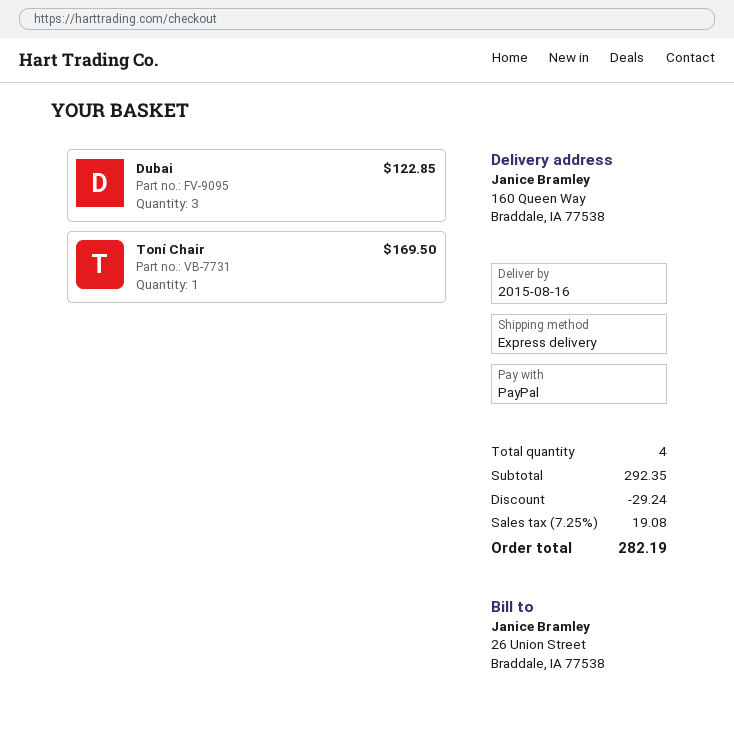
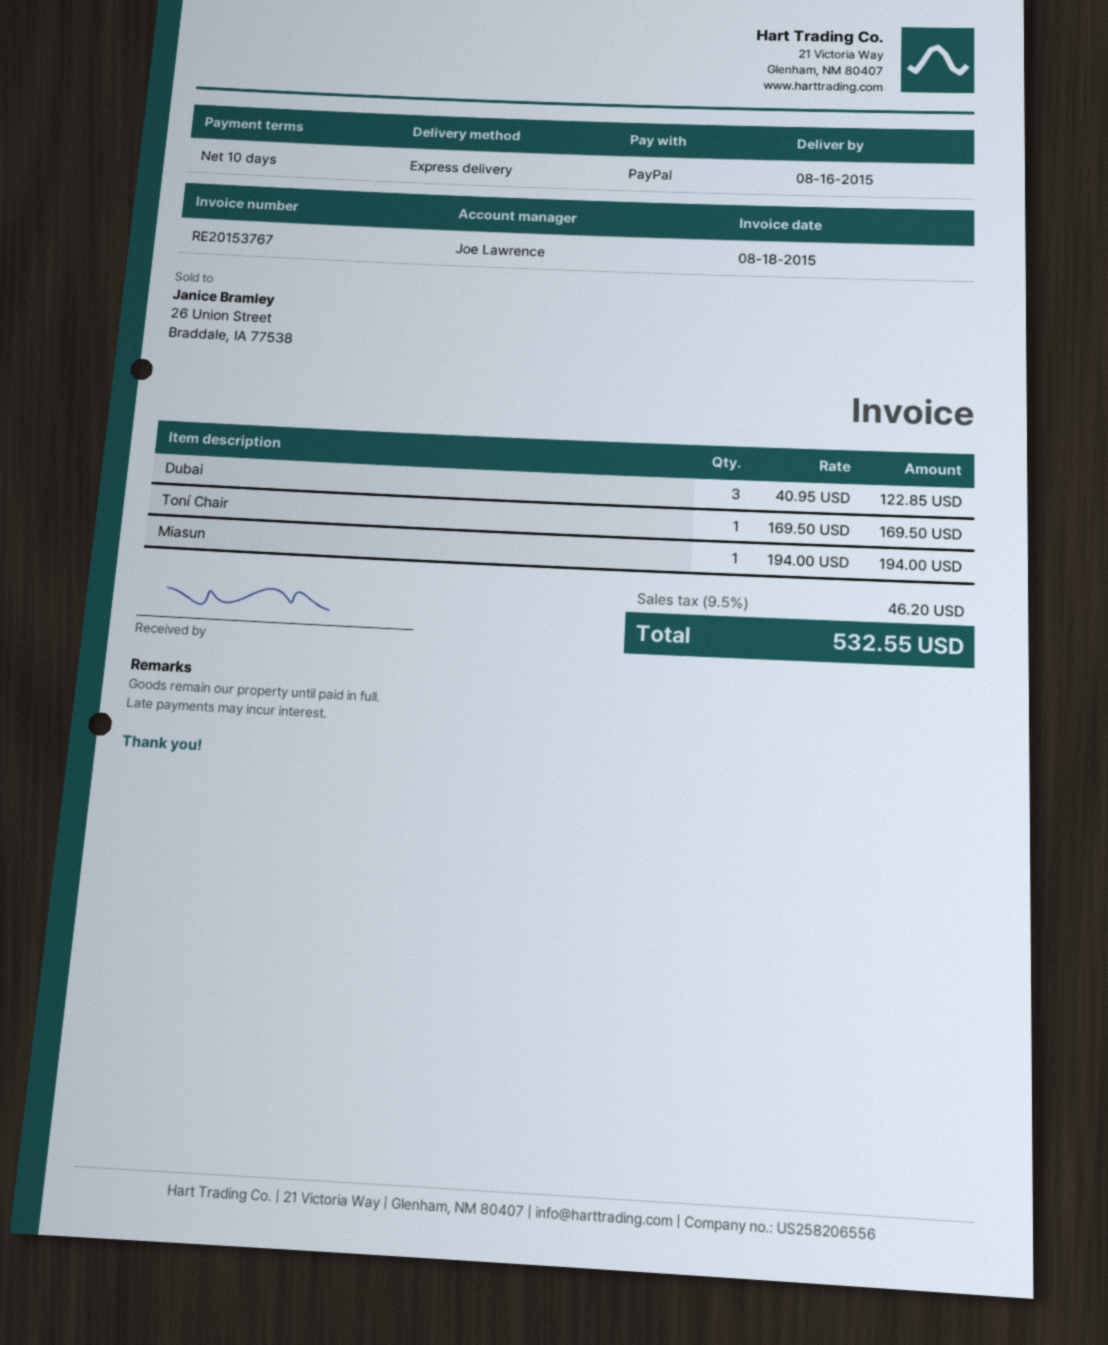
Miasun: none -> 1 for 194.00
discount: 29.24 -> none
tax: 7.25% = 19.08 -> 9.5% = 46.20
total: 282.19 -> 532.55

